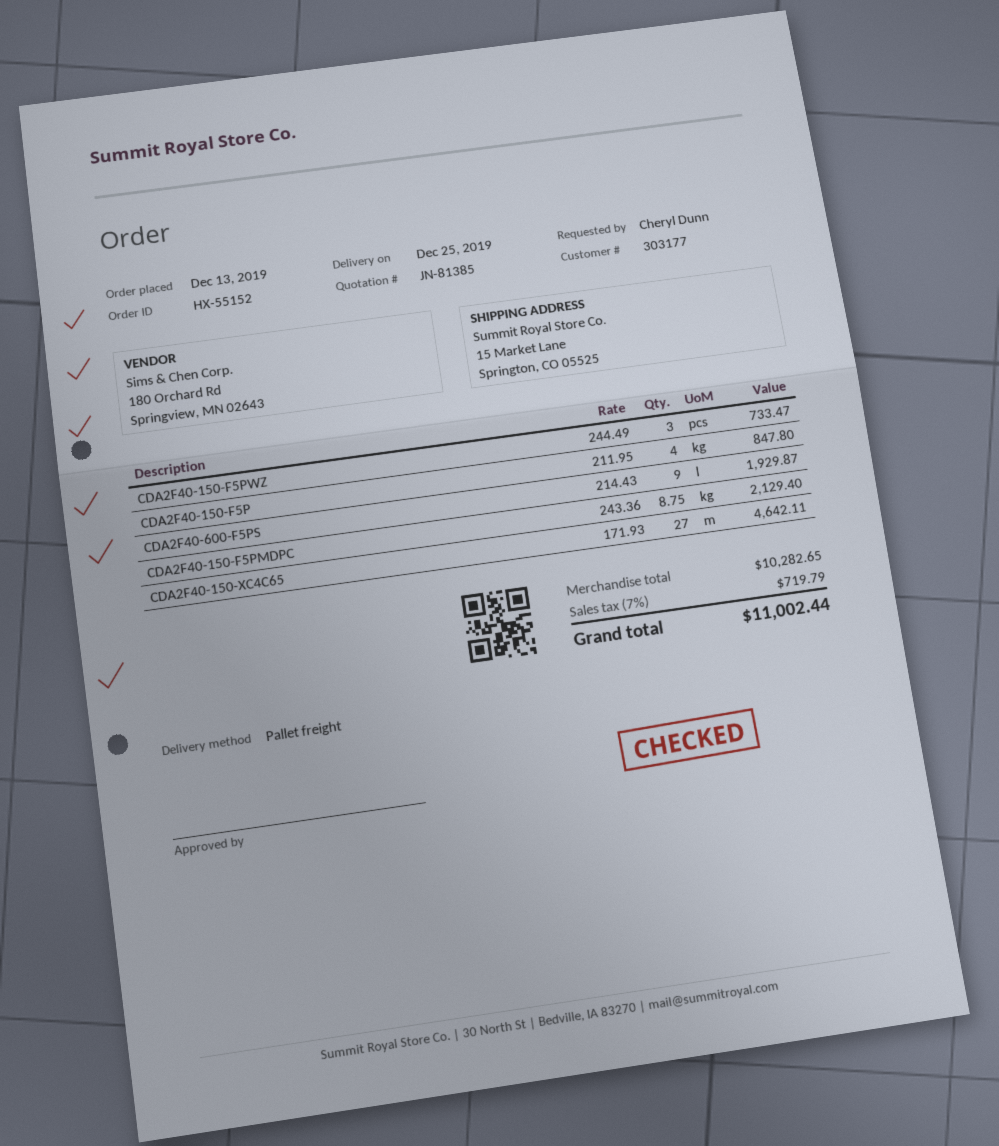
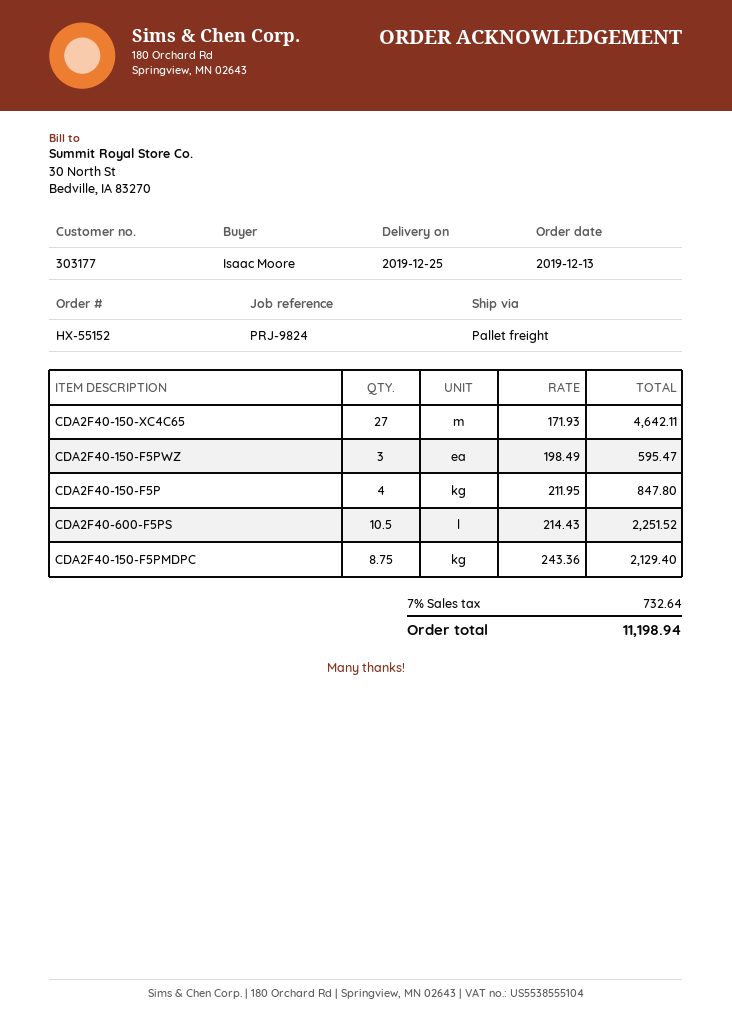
ordered by: Cheryl Dunn -> Isaac Moore
CDA2F40-150-F5PWZ: 3 x 244.49 = 733.47 -> 3 x 198.49 = 595.47
CDA2F40-600-F5PS: 9 x 214.43 = 1929.87 -> 10.5 x 214.43 = 2251.52
tax: 7% = 719.79 -> 7% = 732.64
total: 11002.44 -> 11198.94

